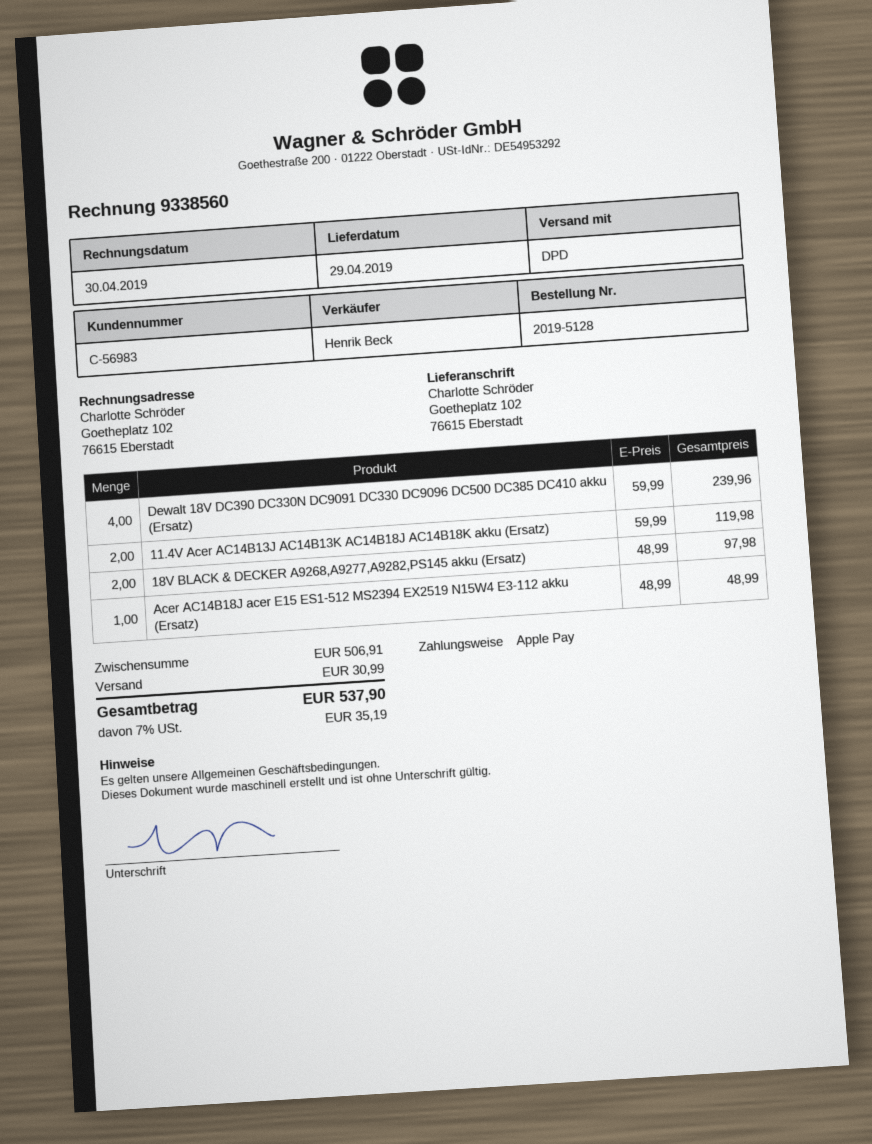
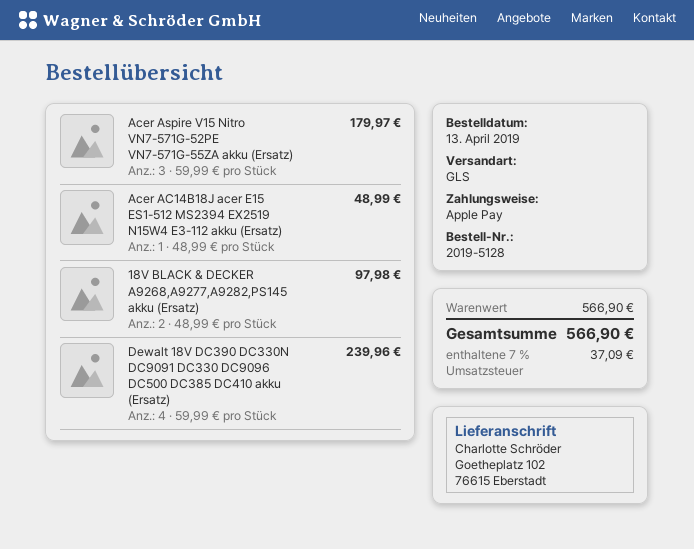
shipping method: DPD -> GLS
11.4V Acer AC14B13J AC14B13K AC14B18J AC14B18K akku (Ersatz): 2 x 59.99 = 119.98 -> none
Acer Aspire V15 Nitro VN7-571G-52PE VN7-571G-55ZA akku (Ersatz): none -> 3 x 59.99 = 179.97
subtotal: 506.91 -> 566.90
shipping: 30.99 -> none
tax: 7% = 35.19 -> 7% = 37.09
total: 537.90 -> 566.90

